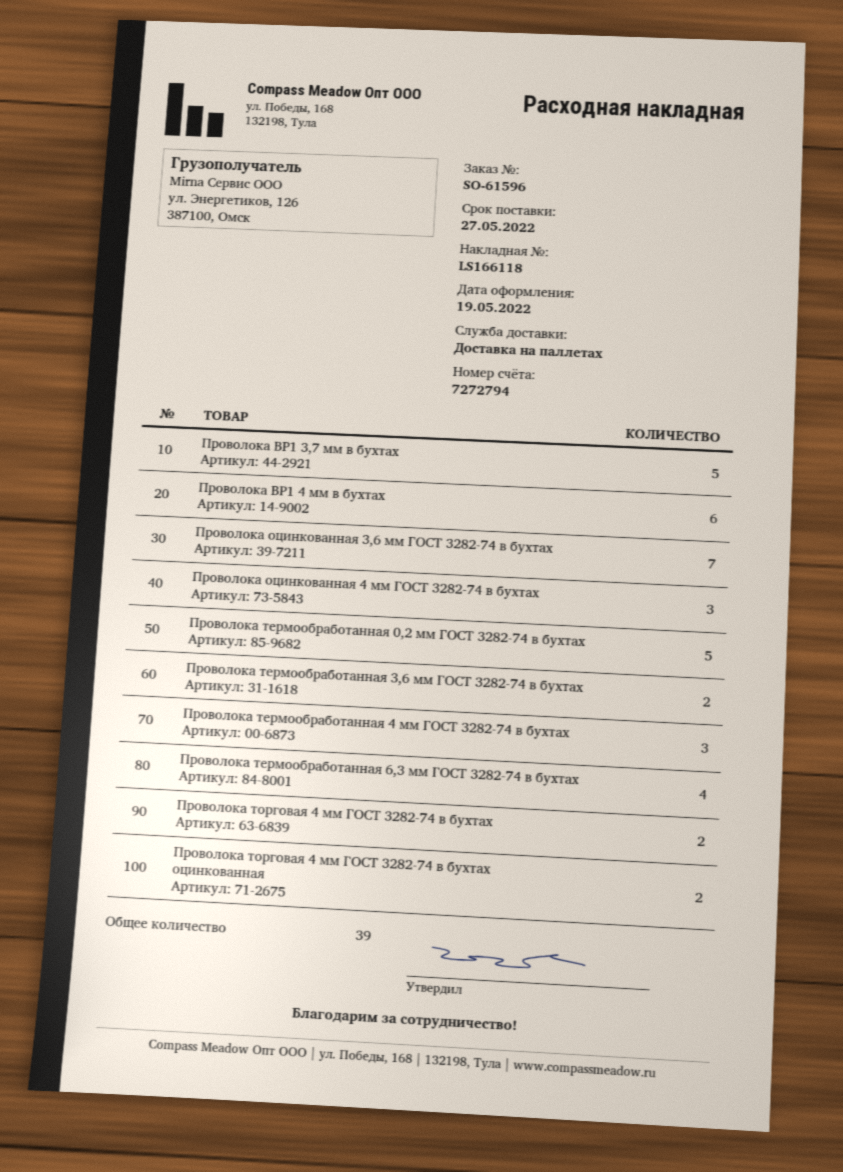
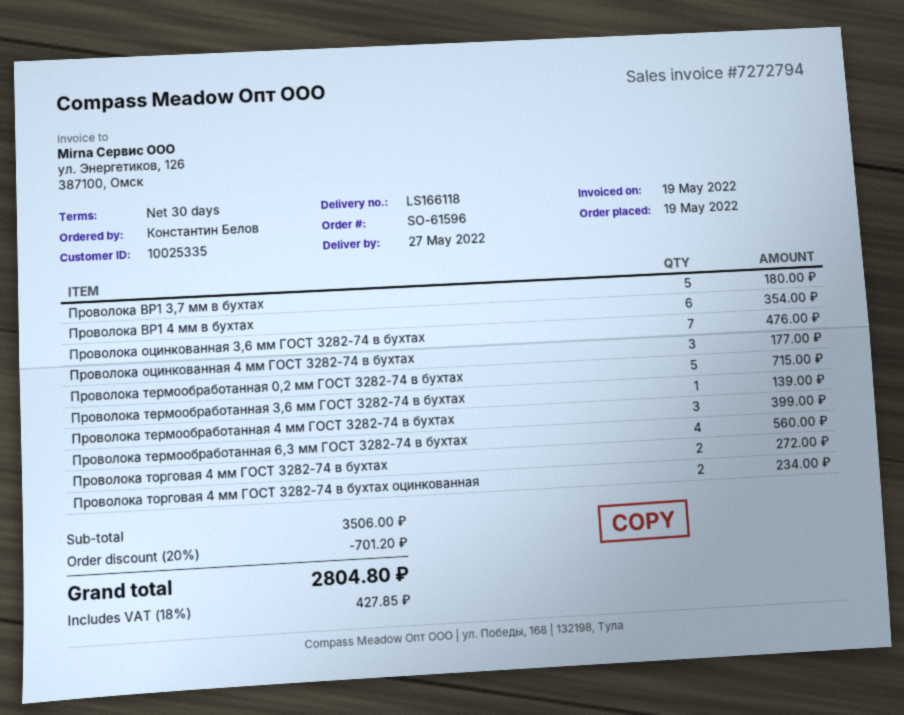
Проволока термообработанная 3,6 мм ГОСТ 3282-74 в бухтах: 2 -> 1

